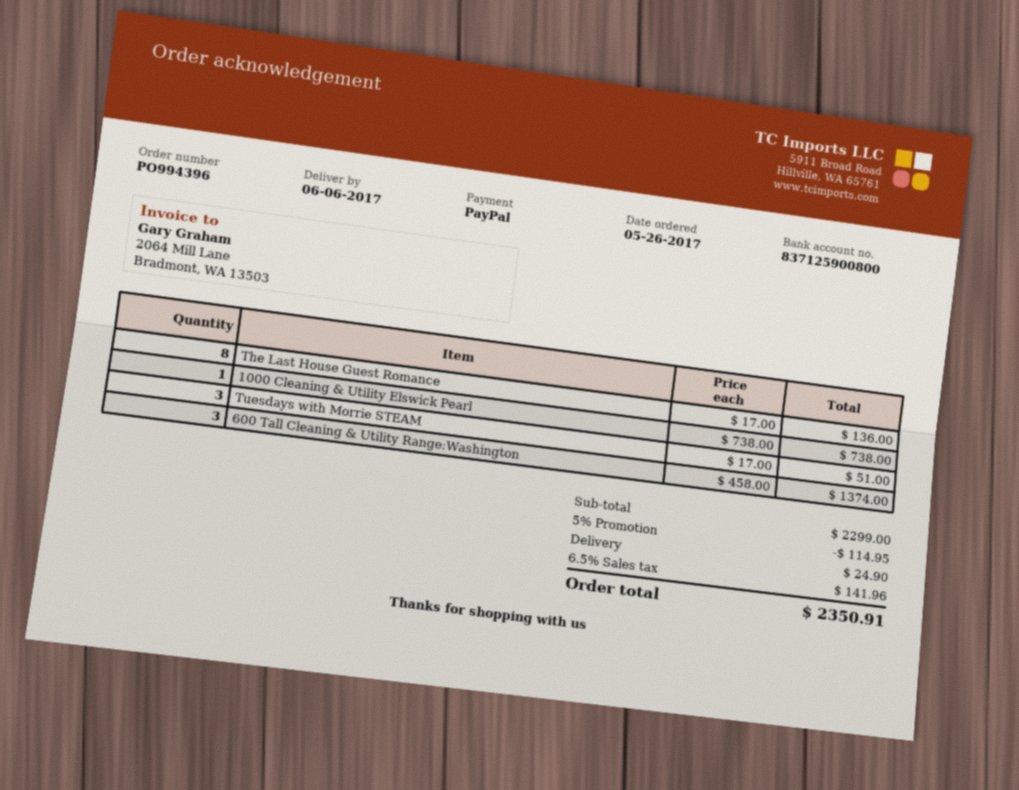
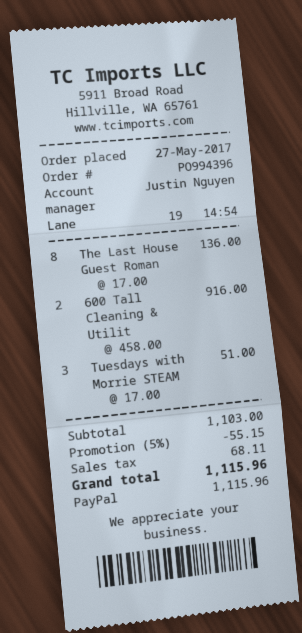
order date: 2017-05-26 -> 2017-05-27
1000 Cleaning & Utility Elswick Pearl: 1 x 738.00 = 738.00 -> none
600 Tall Cleaning & Utility Range:Washington: 3 x 458.00 = 1374.00 -> 2 x 458.00 = 916.00
subtotal: 2299.00 -> 1103.00
discount: 5% = 114.95 -> 5% = 55.15
shipping: 24.90 -> none
tax: 141.96 -> 68.11
total: 2350.91 -> 1115.96

